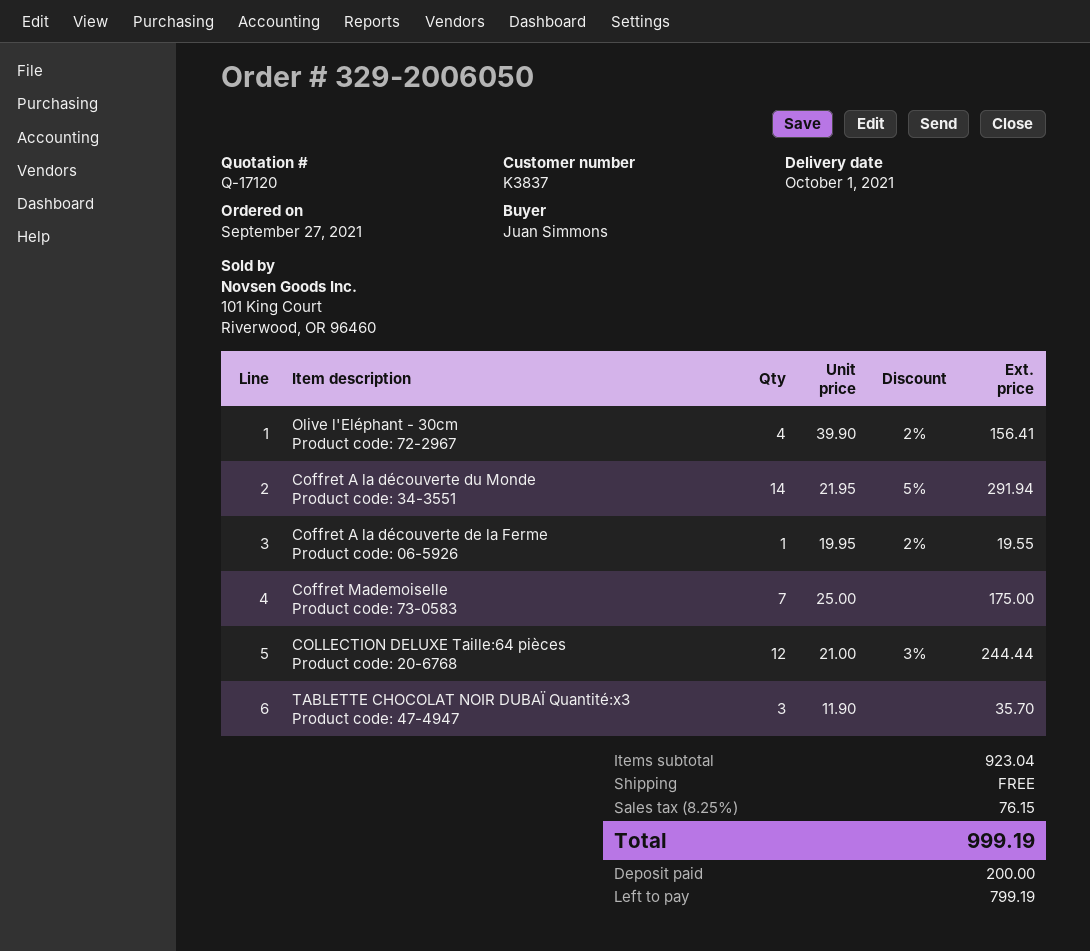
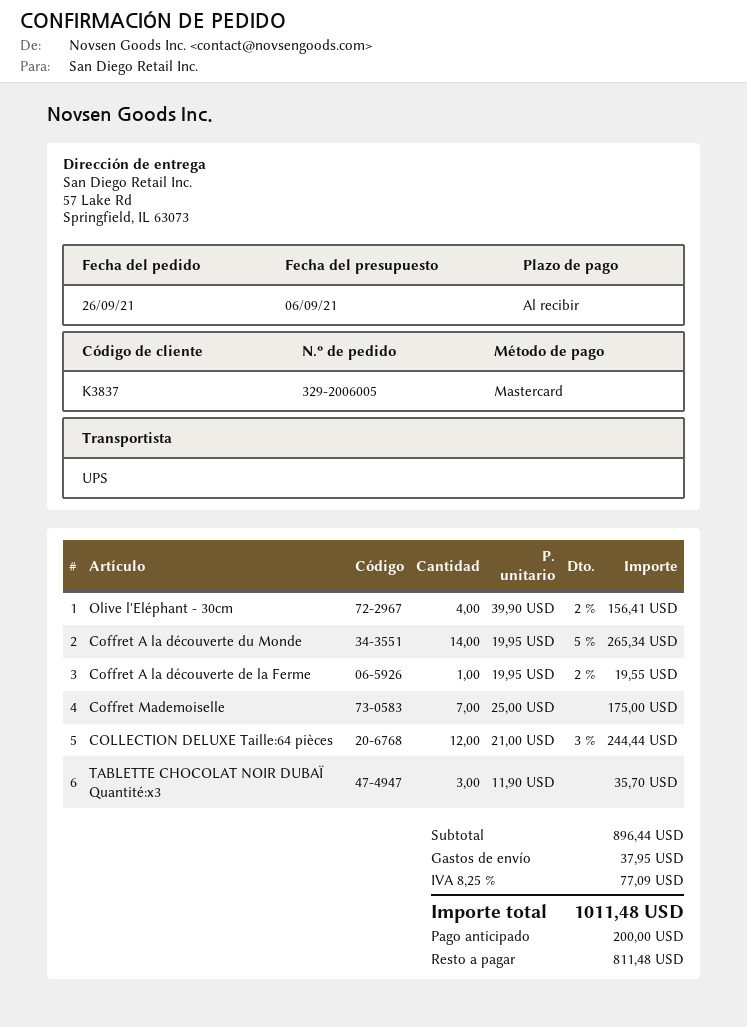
order number: 329-2006050 -> 329-2006005
order date: 2021-09-27 -> 2021-09-26
Coffret A la découverte du Monde: 14 x 21.95 - 5% = 291.94 -> 14 x 19.95 - 5% = 265.34
subtotal: 923.04 -> 896.44
shipping: 0.00 -> 37.95
tax: 8.25% = 76.15 -> 8.25% = 77.09
total: 999.19 -> 1011.48
balance: 799.19 -> 811.48

